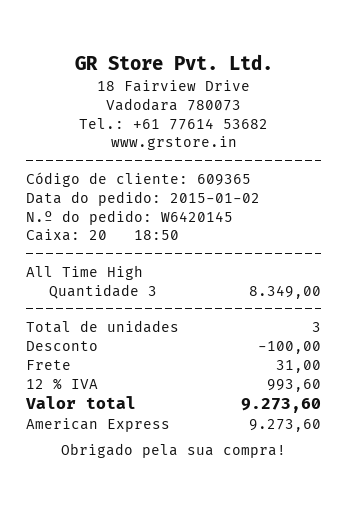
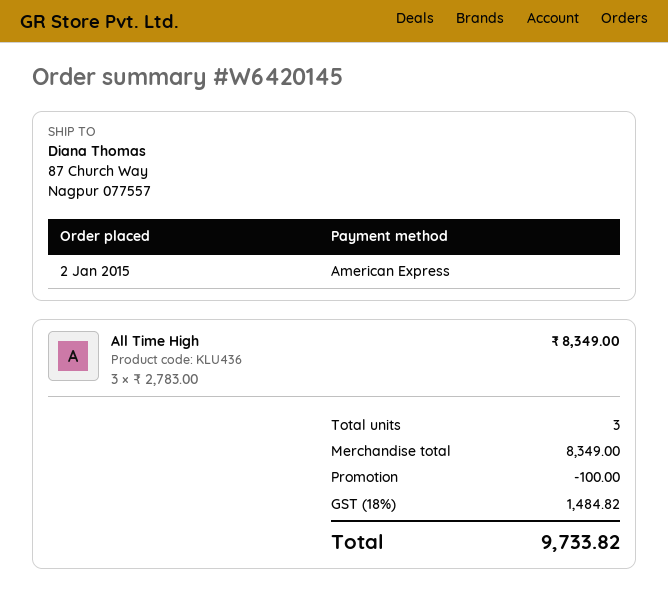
shipping: 31.00 -> none
tax: 12% = 993.60 -> 18% = 1484.82
total: 9273.60 -> 9733.82

